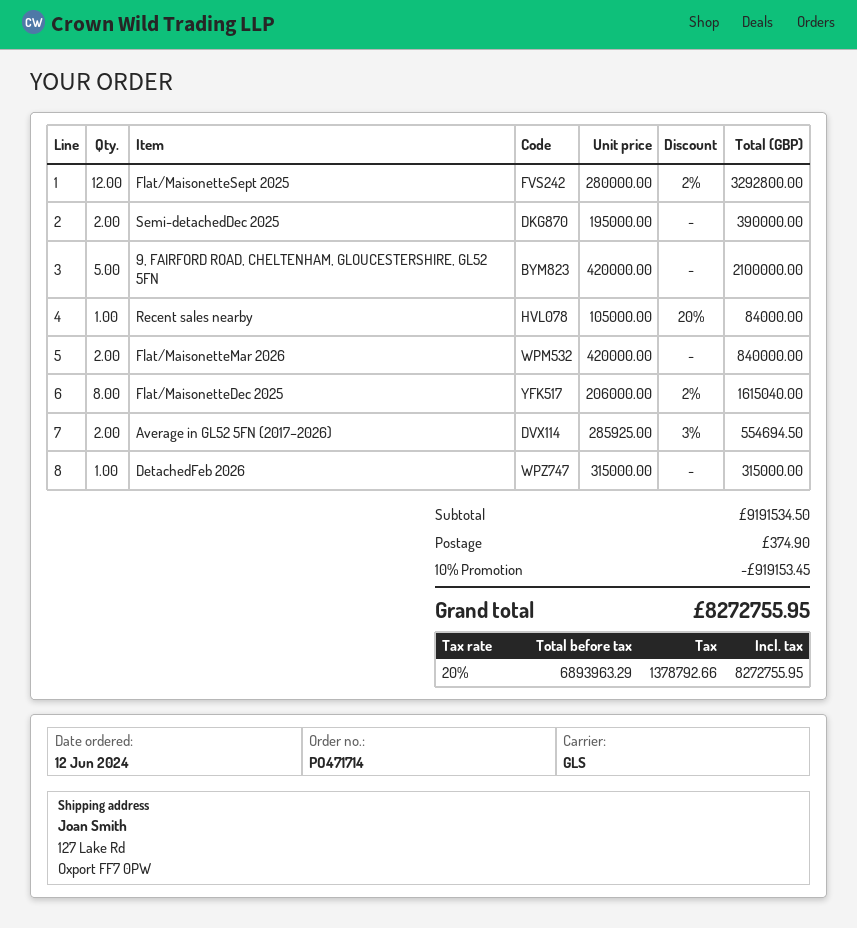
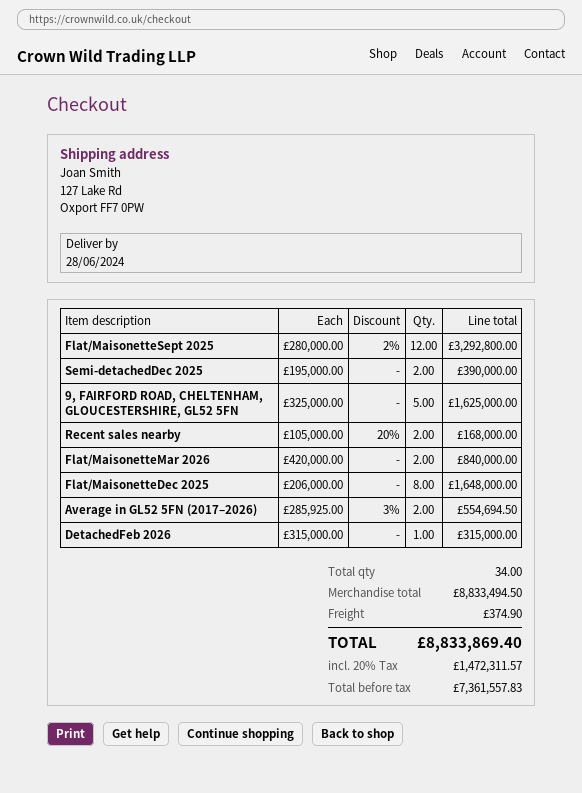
9, FAIRFORD ROAD, CHELTENHAM, GLOUCESTERSHIRE, GL52 5FN: 5 x 420000.00 = 2100000.00 -> 5 x 325000.00 = 1625000.00
Recent sales nearby: 1 x 105000.00 - 20% = 84000.00 -> 2 x 105000.00 - 20% = 168000.00
Flat/MaisonetteDec 2025: 8 x 206000.00 - 2% = 1615040.00 -> 8 x 206000.00 = 1648000.00
subtotal: 9191534.50 -> 8833494.50
discount: 10% = 919153.45 -> none
net: 6893963.29 -> 7361557.83
tax: 20% = 1378792.66 -> 20% = 1472311.57
total: 8272755.95 -> 8833869.40

